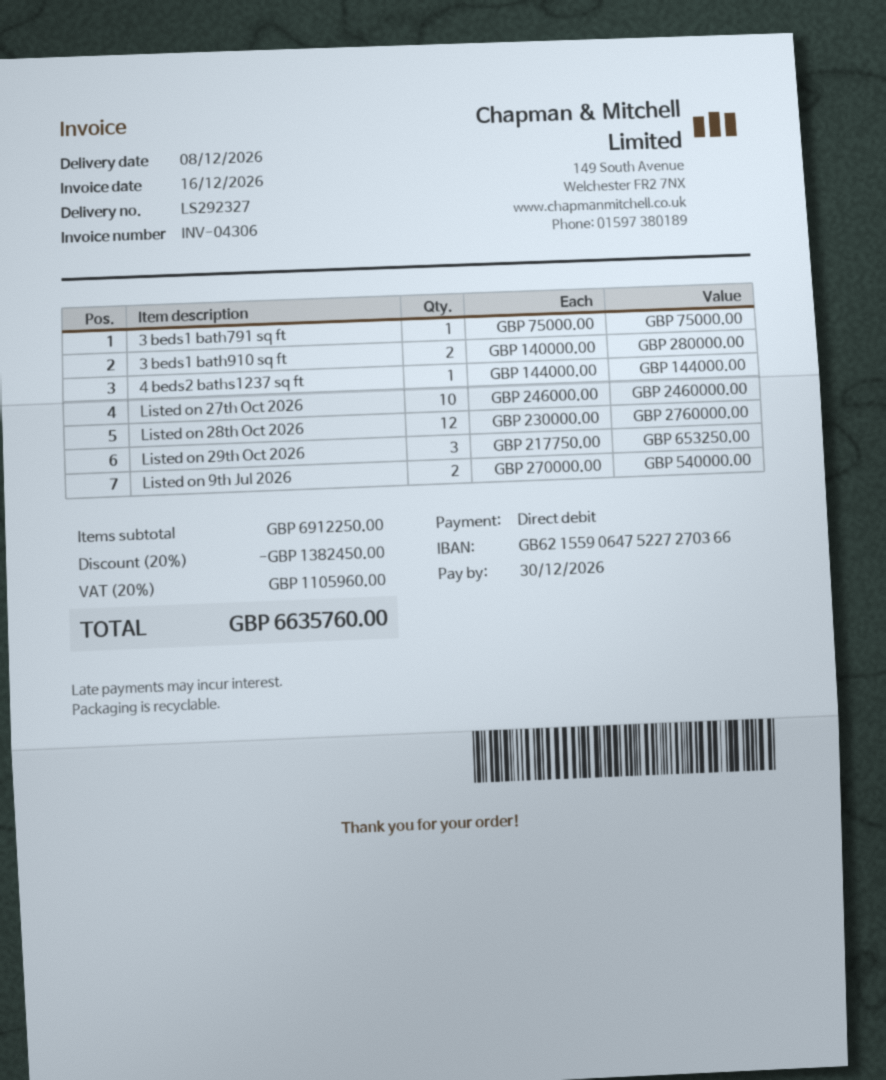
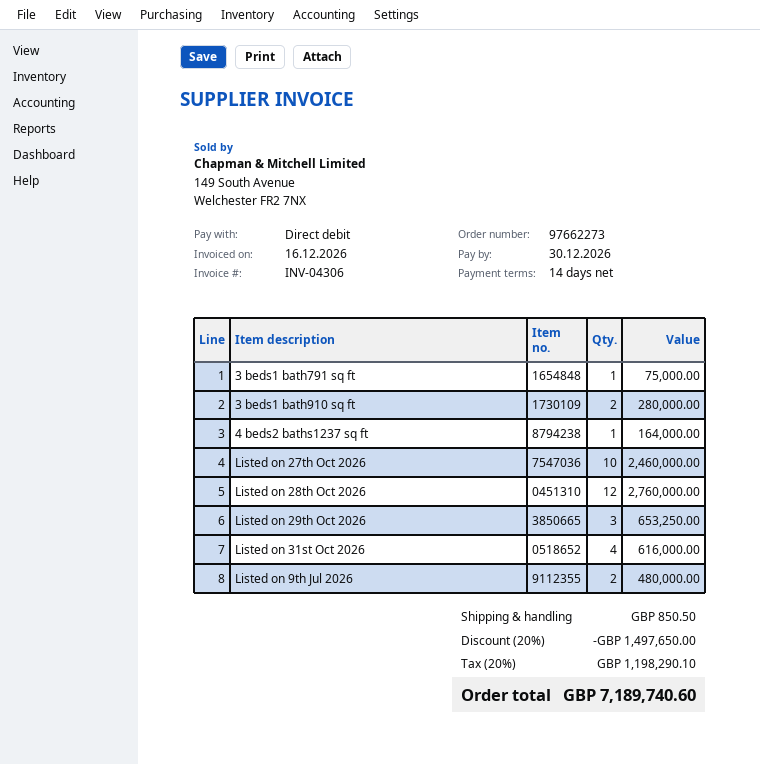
4 beds2 baths1237 sq ft: 1 for 144000.00 -> 1 for 164000.00
Listed on 9th Jul 2026: 2 for 540000.00 -> 2 for 480000.00
Listed on 31st Oct 2026: none -> 4 for 616000.00
discount: 20% = 1382450.00 -> 20% = 1497650.00
shipping: none -> 850.50
tax: 20% = 1105960.00 -> 20% = 1198290.10
total: 6635760.00 -> 7189740.60

